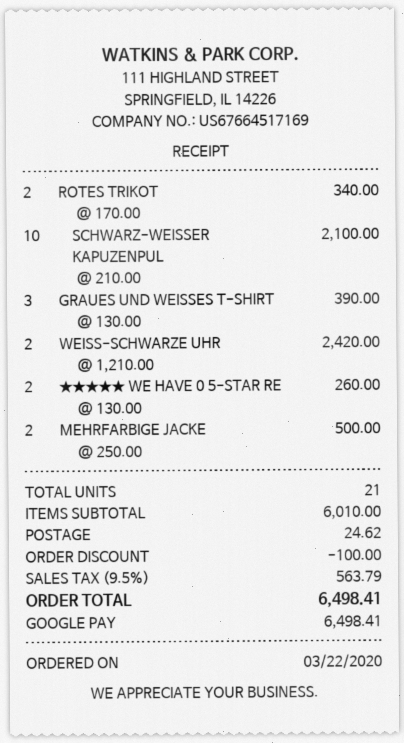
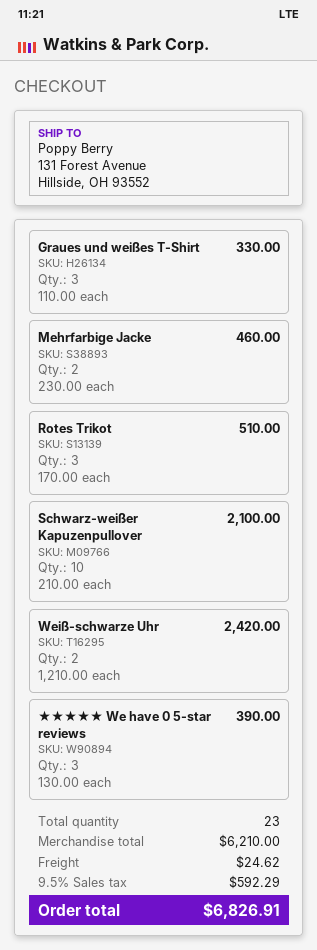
ROTES TRIKOT: 2 x 170.00 = 340.00 -> 3 x 170.00 = 510.00
GRAUES UND WEISSES T-SHIRT: 3 x 130.00 = 390.00 -> 3 x 110.00 = 330.00
★★★★★ WE HAVE 0 5-STAR RE: 2 x 130.00 = 260.00 -> 3 x 130.00 = 390.00
MEHRFARBIGE JACKE: 2 x 250.00 = 500.00 -> 2 x 230.00 = 460.00
total quantity: 21 -> 23
subtotal: 6010.00 -> 6210.00
discount: 100.00 -> none
tax: 9.5% = 563.79 -> 9.5% = 592.29
total: 6498.41 -> 6826.91

